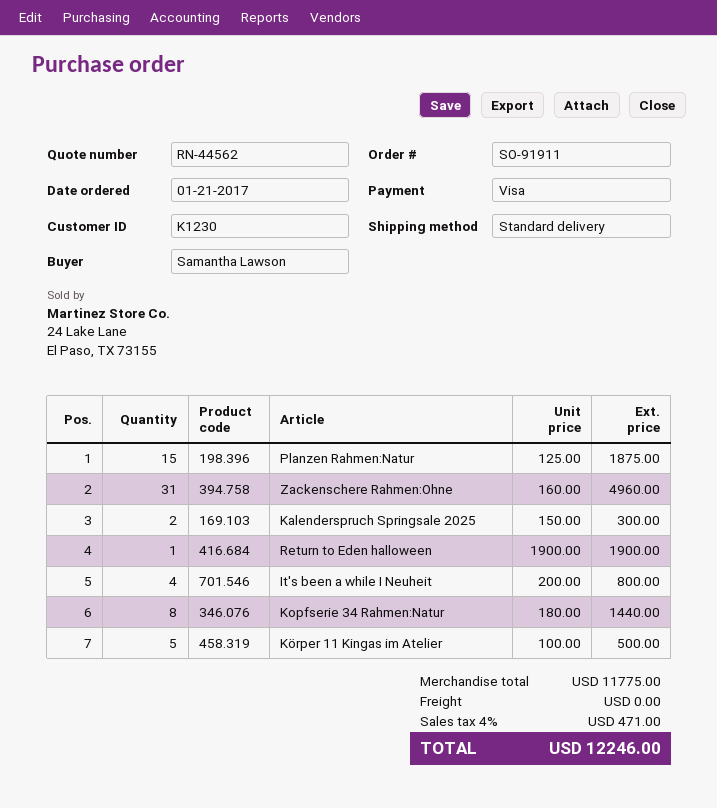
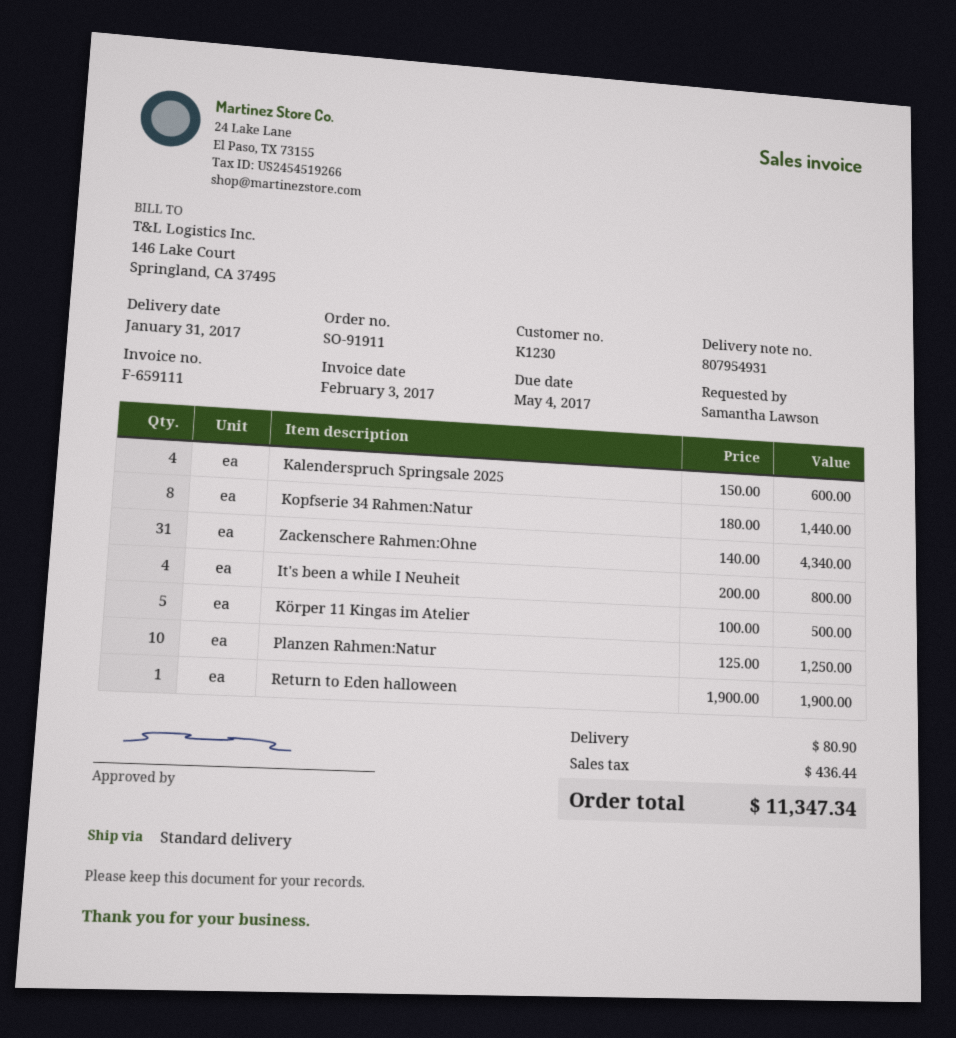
Planzen Rahmen:Natur: 15 x 125.00 = 1875.00 -> 10 x 125.00 = 1250.00
Zackenschere Rahmen:Ohne: 31 x 160.00 = 4960.00 -> 31 x 140.00 = 4340.00
Kalenderspruch Springsale 2025: 2 x 150.00 = 300.00 -> 4 x 150.00 = 600.00
shipping: 0.00 -> 80.90
tax: 471.00 -> 436.44
total: 12246.00 -> 11347.34

